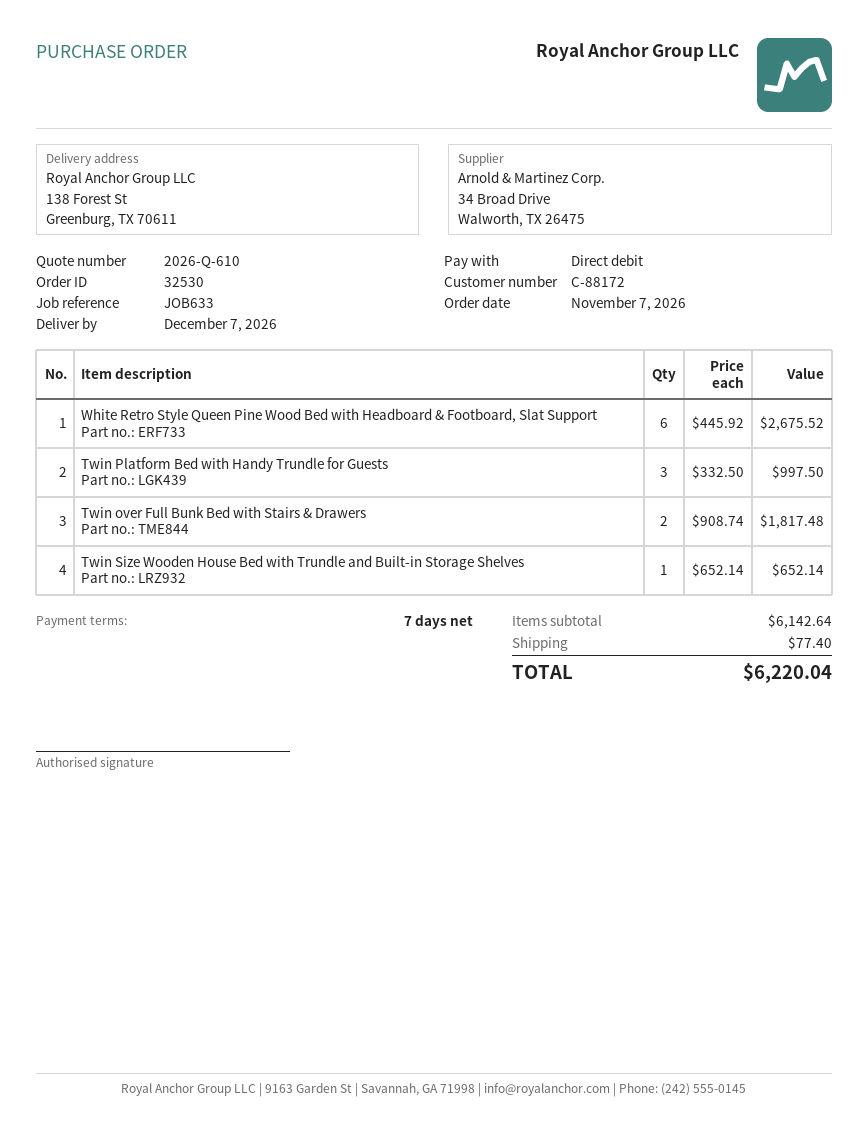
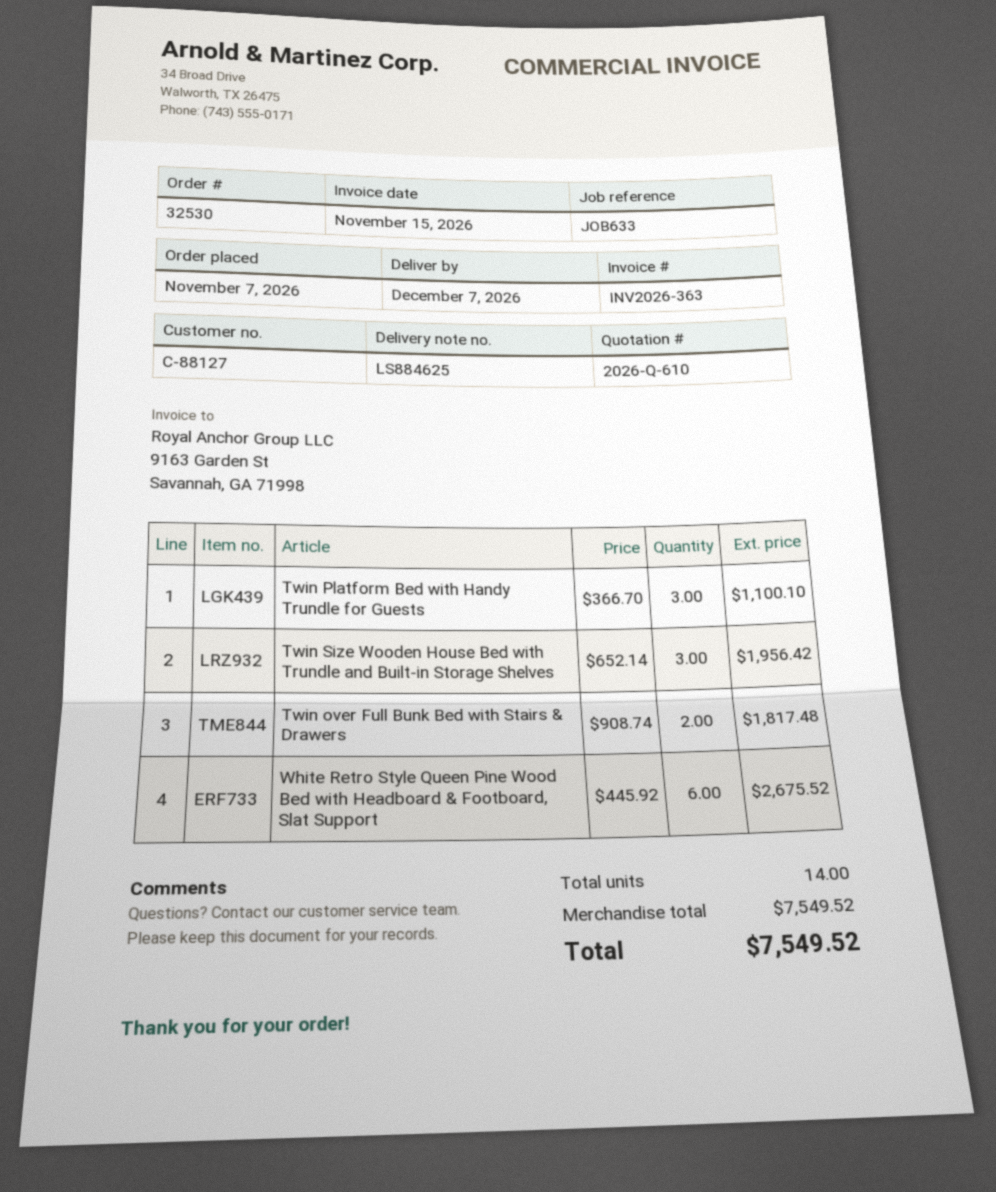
customer number: C-88172 -> C-88127
Twin Platform Bed with Handy Trundle for Guests: 3 x 332.50 = 997.50 -> 3 x 366.70 = 1100.10
Twin Size Wooden House Bed with Trundle and Built-in Storage Shelves: 1 x 652.14 = 652.14 -> 3 x 652.14 = 1956.42
subtotal: 6142.64 -> 7549.52
shipping: 77.40 -> none
total: 6220.04 -> 7549.52

